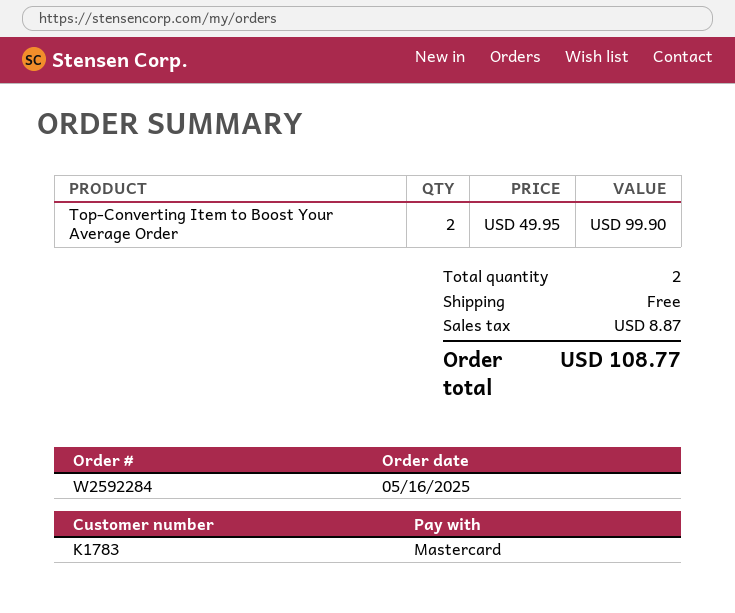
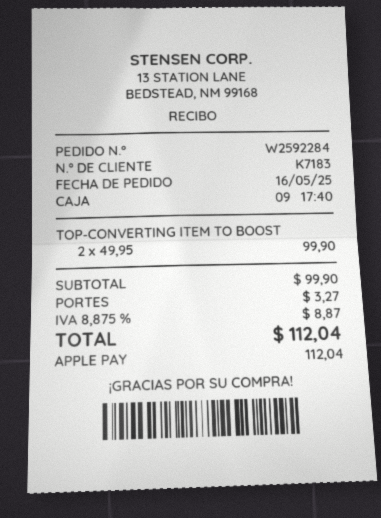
customer number: K1783 -> K7183
payment method: Mastercard -> Apple Pay
shipping: 0.00 -> 3.27
total: 108.77 -> 112.04

